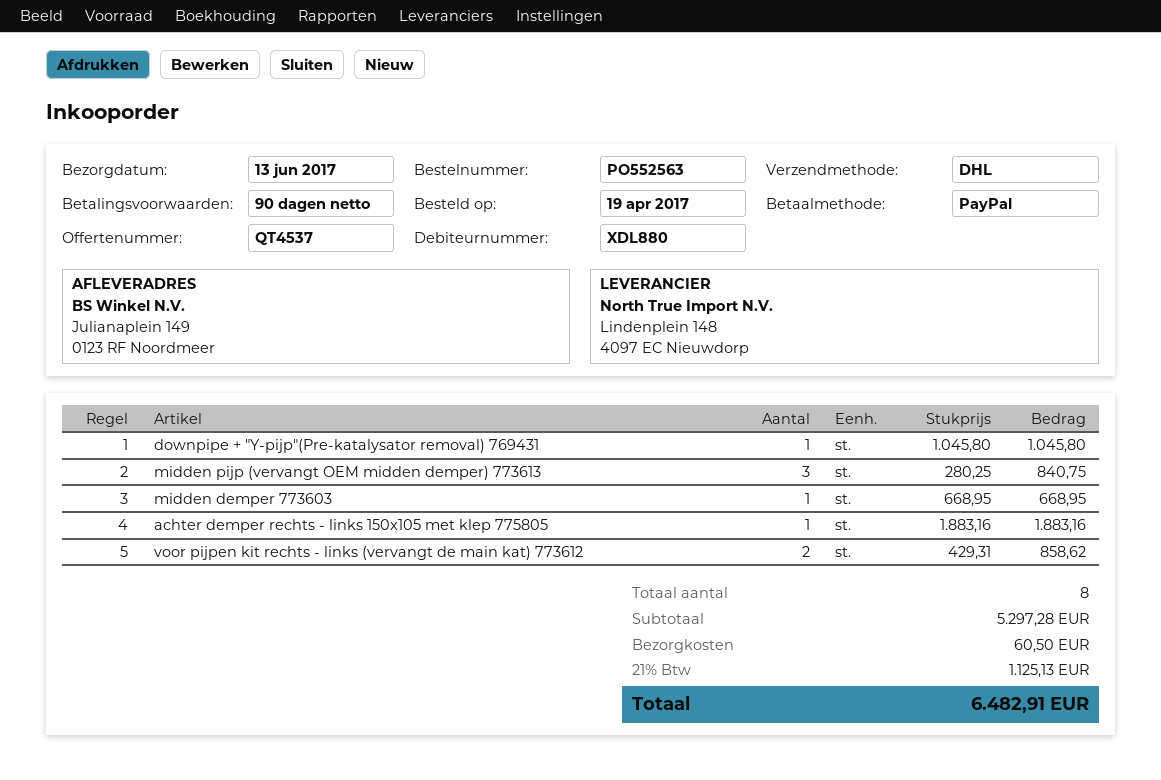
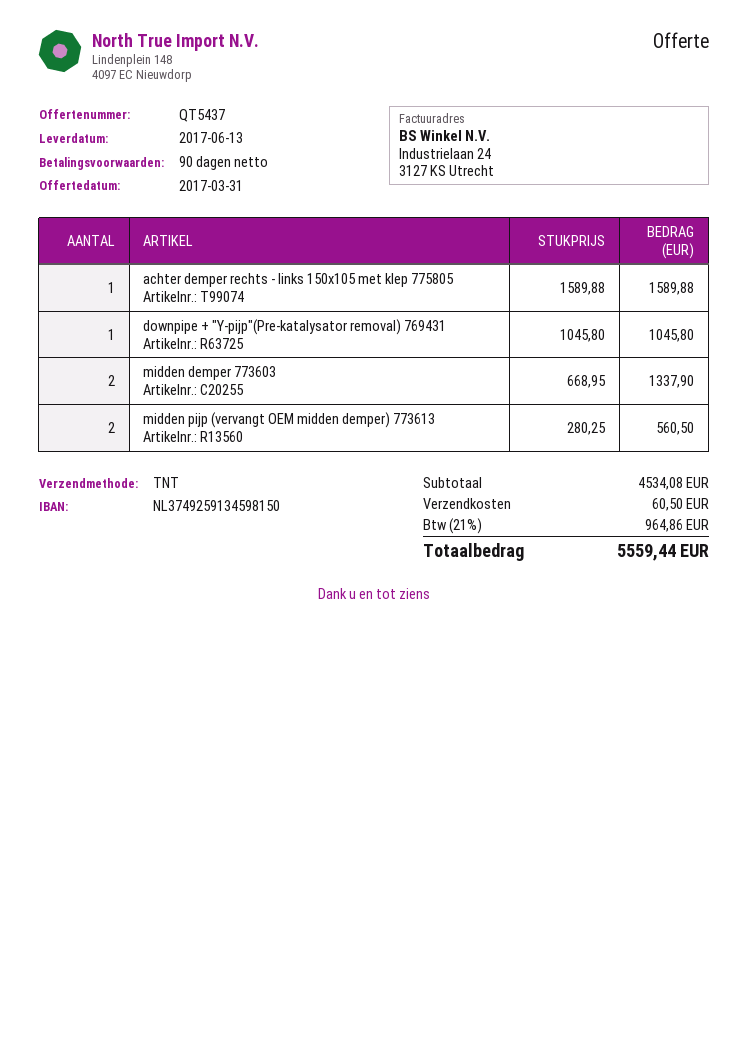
quote number: QT4537 -> QT5437
shipping method: DHL -> TNT
midden pijp (vervangt OEM midden demper) 773613: 3 x 280.25 = 840.75 -> 2 x 280.25 = 560.50
midden demper 773603: 1 x 668.95 = 668.95 -> 2 x 668.95 = 1337.90
achter demper rechts - links 150x105 met klep 775805: 1 x 1883.16 = 1883.16 -> 1 x 1589.88 = 1589.88
voor pijpen kit rechts - links (vervangt de main kat) 773612: 2 x 429.31 = 858.62 -> none
subtotal: 5297.28 -> 4534.08
tax: 21% = 1125.13 -> 21% = 964.86
total: 6482.91 -> 5559.44

